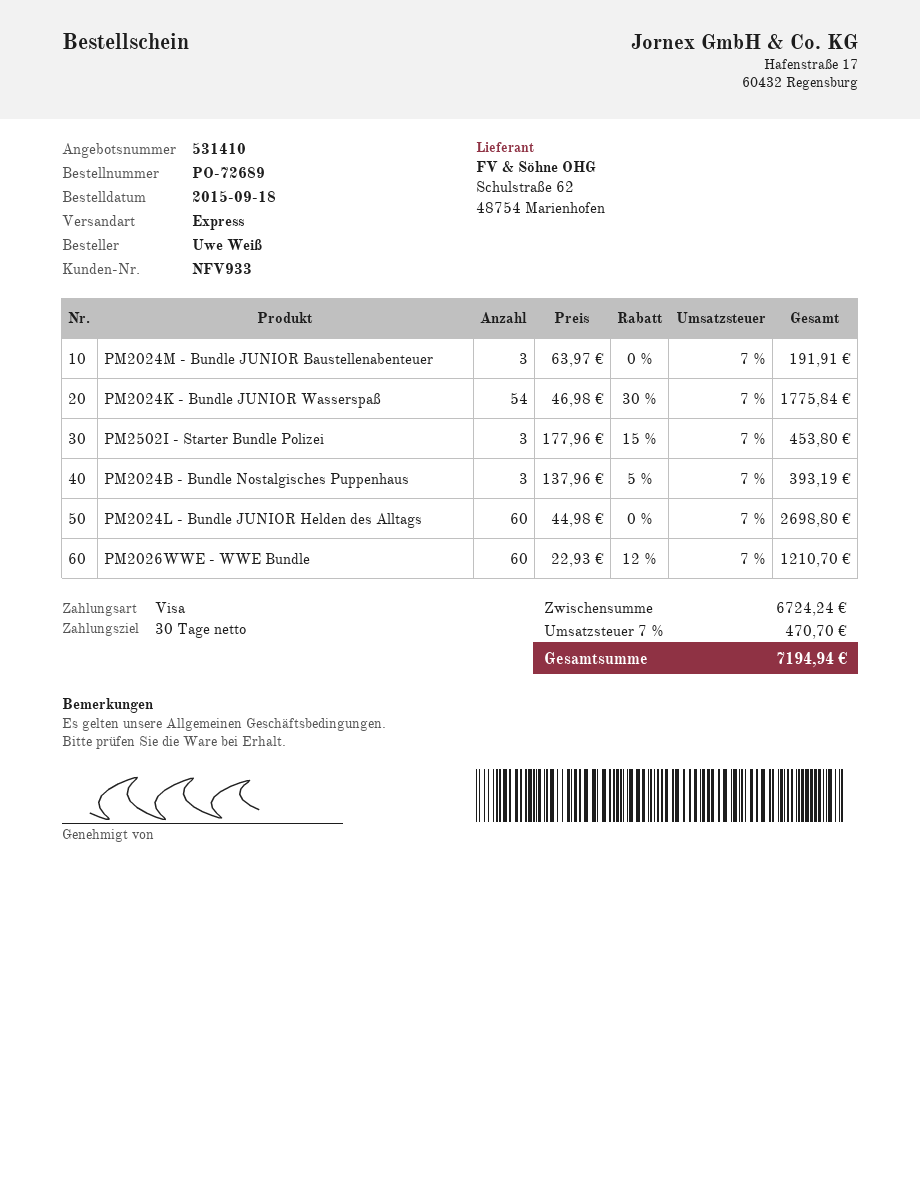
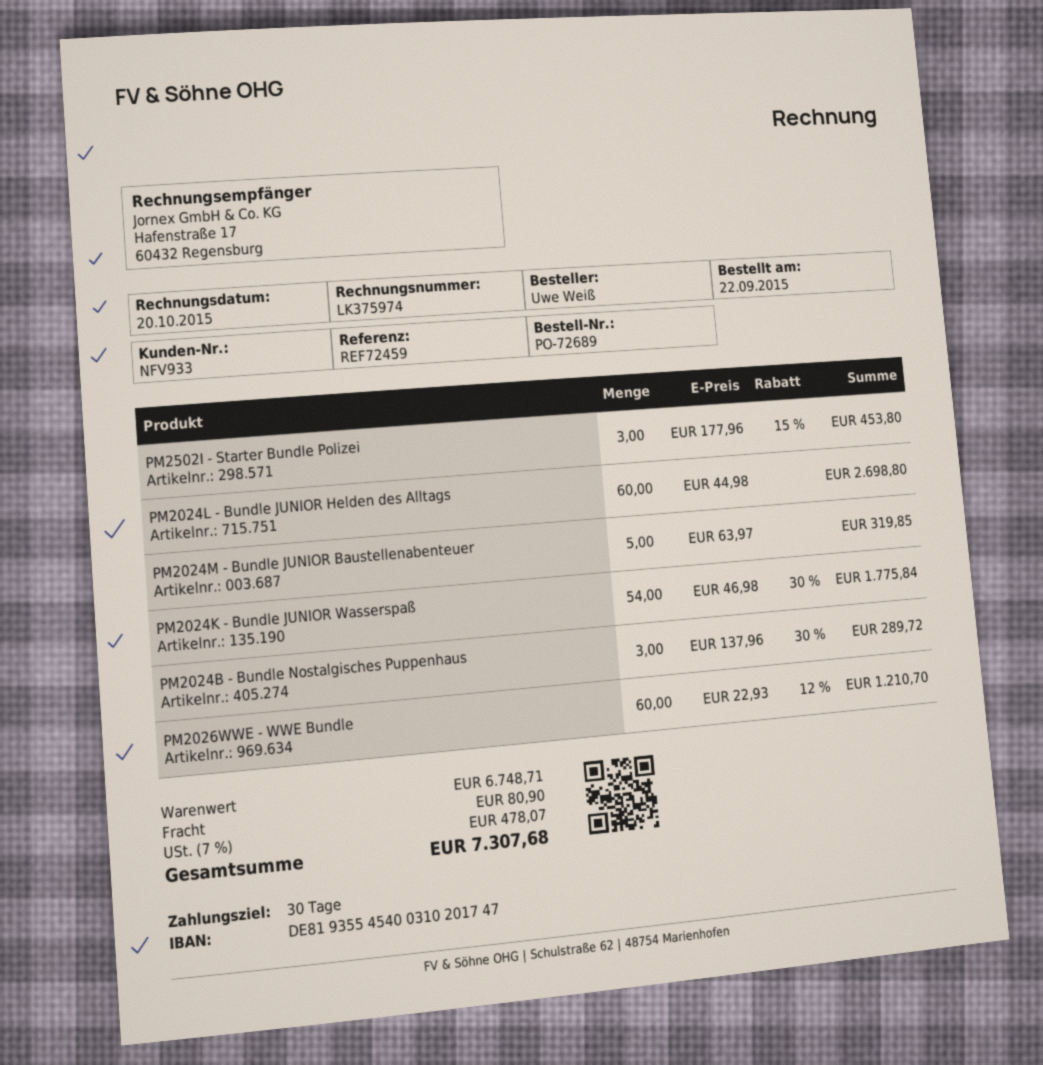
order date: 2015-09-18 -> 2015-09-22
PM2024M - Bundle JUNIOR Baustellenabenteuer: 3 x 63.97 = 191.91 -> 5 x 63.97 = 319.85
PM2024B - Bundle Nostalgisches Puppenhaus: 3 x 137.96 - 5% = 393.19 -> 3 x 137.96 - 30% = 289.72
subtotal: 6724.24 -> 6748.71
shipping: none -> 80.90
tax: 7% = 470.70 -> 7% = 478.07
total: 7194.94 -> 7307.68

